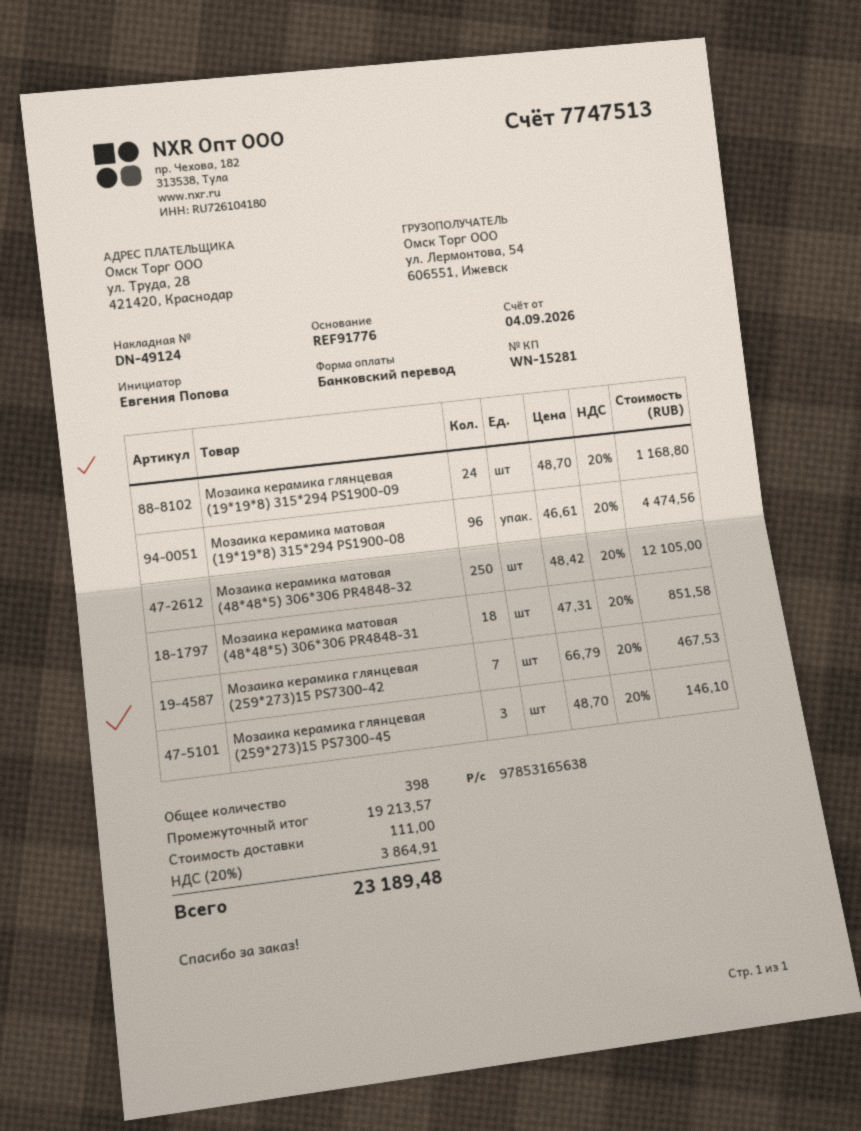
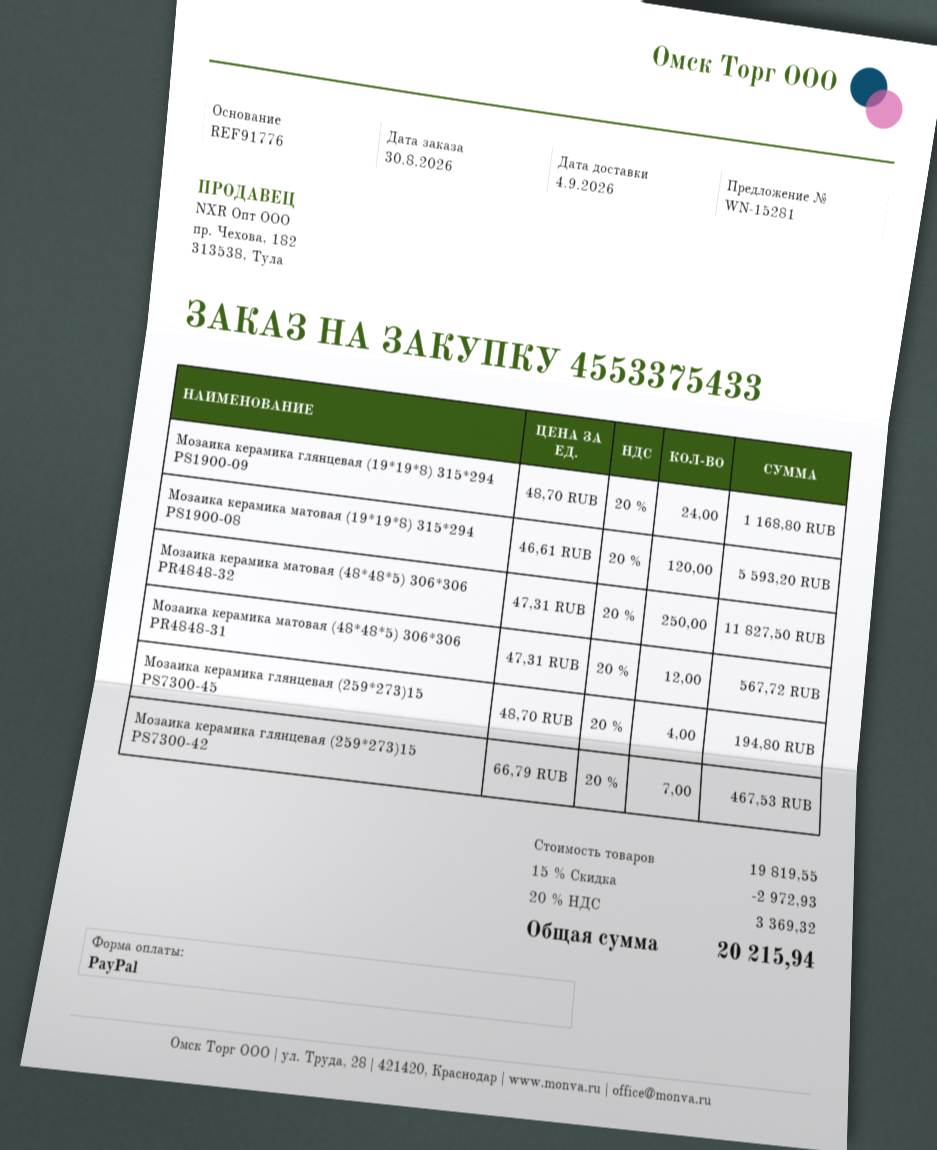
payment method: bank transfer -> PayPal
Мозаика керамика матовая (19*19*8) 315*294 PS1900-08: 96 x 46.61 = 4474.56 -> 120 x 46.61 = 5593.20
Мозаика керамика матовая (48*48*5) 306*306 PR4848-32: 250 x 48.42 = 12105.00 -> 250 x 47.31 = 11827.50
Мозаика керамика матовая (48*48*5) 306*306 PR4848-31: 18 x 47.31 = 851.58 -> 12 x 47.31 = 567.72
Мозаика керамика глянцевая (259*273)15 PS7300-45: 3 x 48.70 = 146.10 -> 4 x 48.70 = 194.80
subtotal: 19213.57 -> 19819.55
discount: none -> 15% = 2972.93
shipping: 111.00 -> none
tax: 20% = 3864.91 -> 20% = 3369.32
total: 23189.48 -> 20215.94

